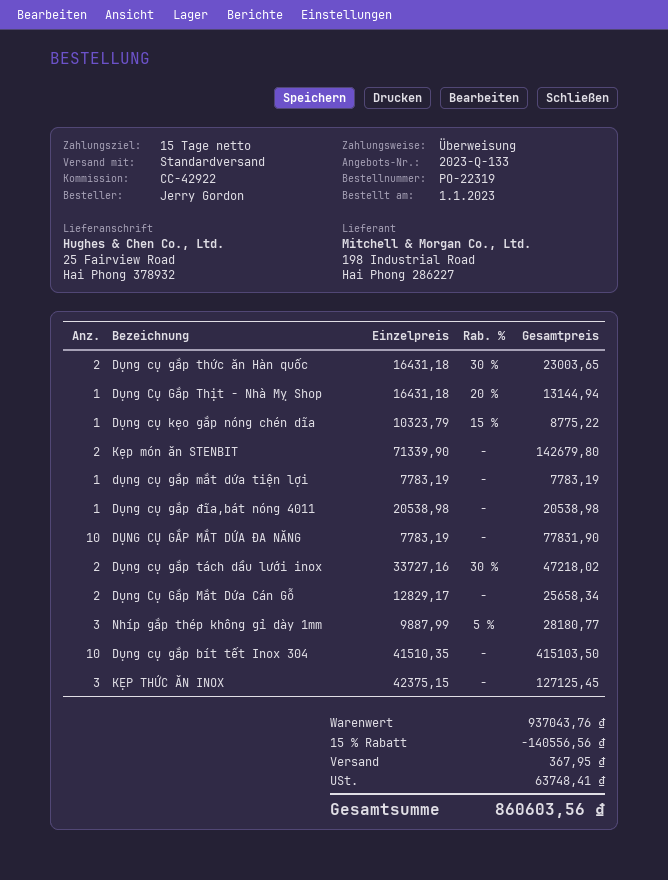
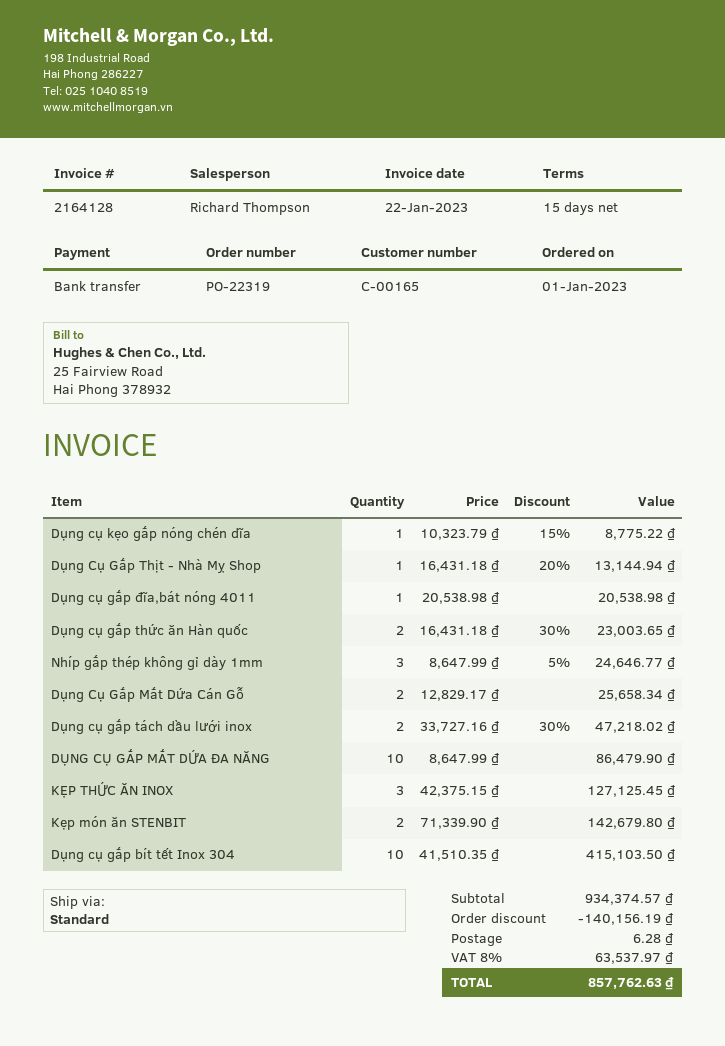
dụng cụ gắp mắt dứa tiện lợi: 1 x 7783.19 = 7783.19 -> none
DỤNG CỤ GẮP MẮT DỨA ĐA NĂNG: 10 x 7783.19 = 77831.90 -> 10 x 8647.99 = 86479.90
Nhíp gắp thép không gỉ dày 1mm: 3 x 9887.99 - 5% = 28180.77 -> 3 x 8647.99 - 5% = 24646.77
subtotal: 937043.76 -> 934374.57
discount: 140556.56 -> 140156.19
shipping: 367.95 -> 6.28
tax: 63748.41 -> 63537.97
total: 860603.56 -> 857762.63

